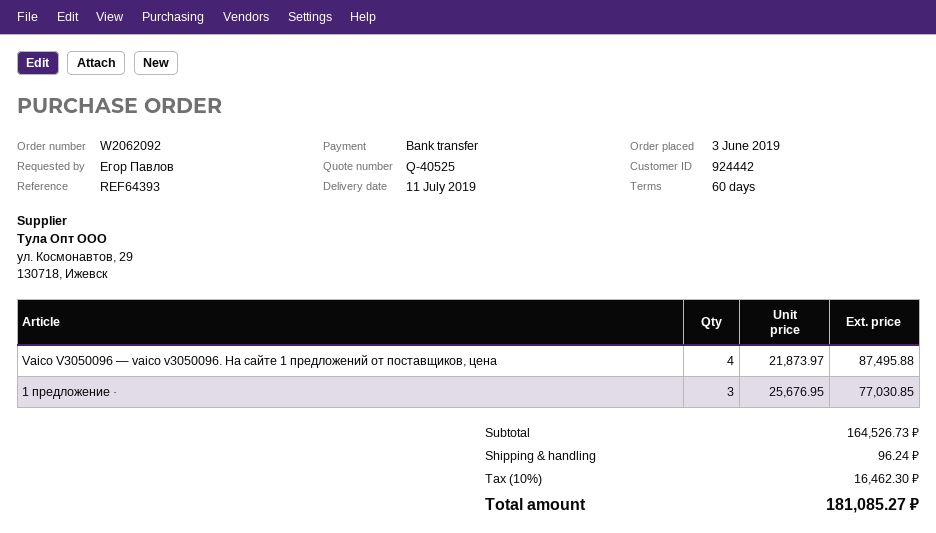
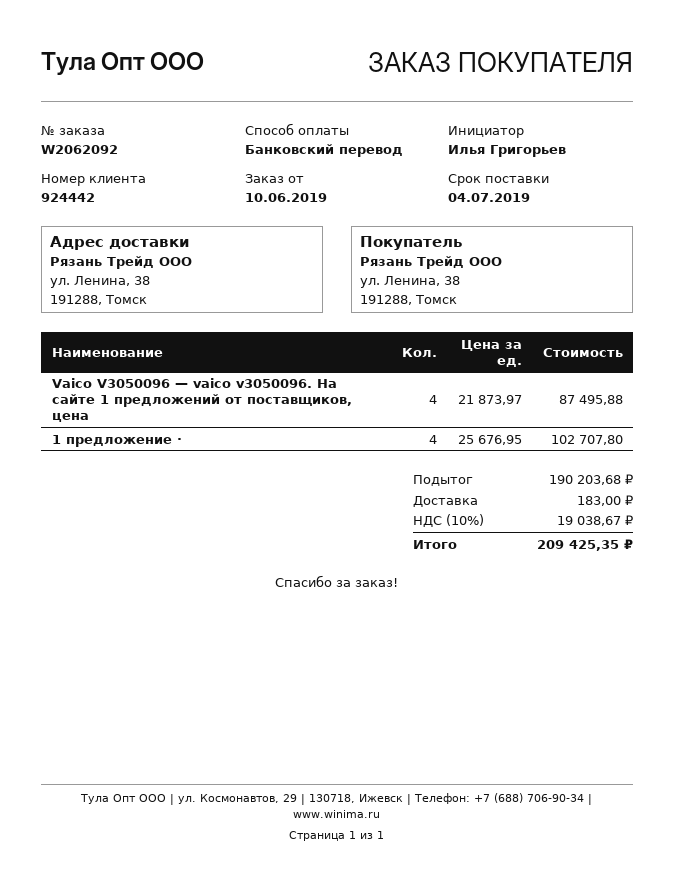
order date: 2019-06-03 -> 2019-06-10
delivery date: 2019-07-11 -> 2019-07-04
ordered by: Егор Павлов -> Илья Григорьев
1 предложение ·: 3 x 25676.95 = 77030.85 -> 4 x 25676.95 = 102707.80
subtotal: 164526.73 -> 190203.68
shipping: 96.24 -> 183.00
tax: 10% = 16462.30 -> 10% = 19038.67
total: 181085.27 -> 209425.35

